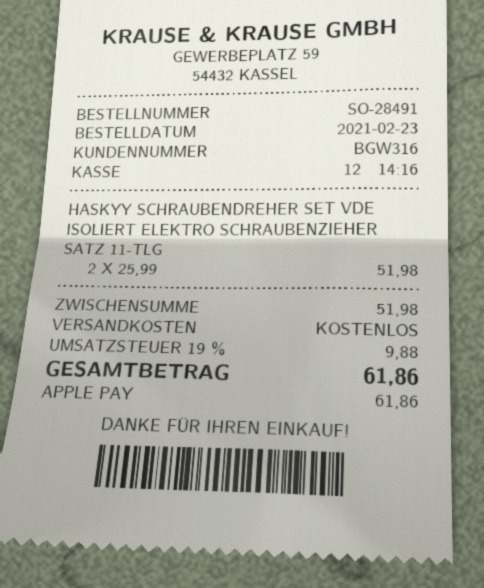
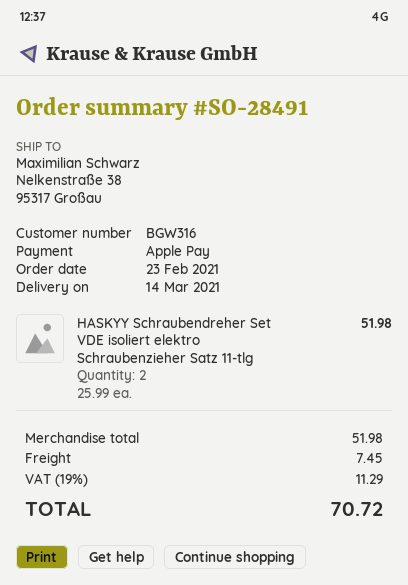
shipping: 0.00 -> 7.45
tax: 19% = 9.88 -> 19% = 11.29
total: 61.86 -> 70.72

